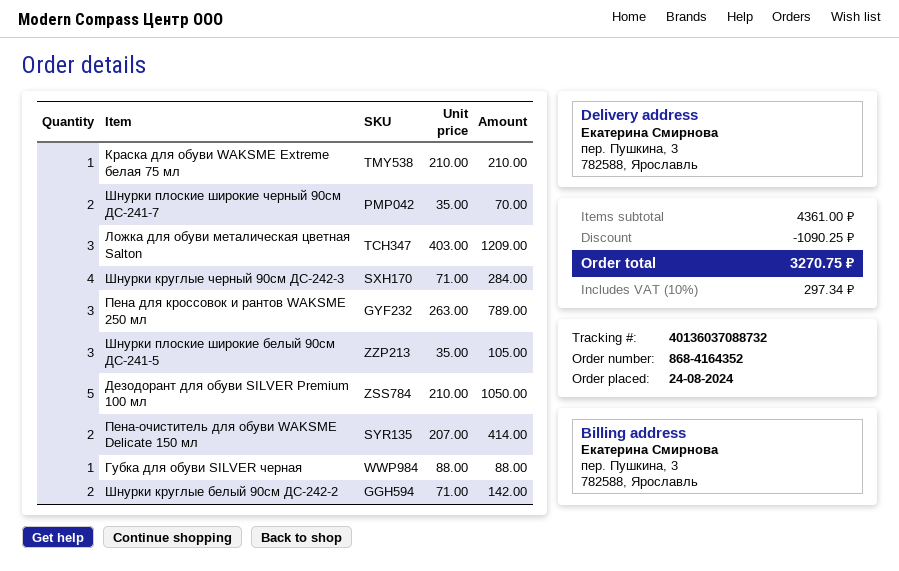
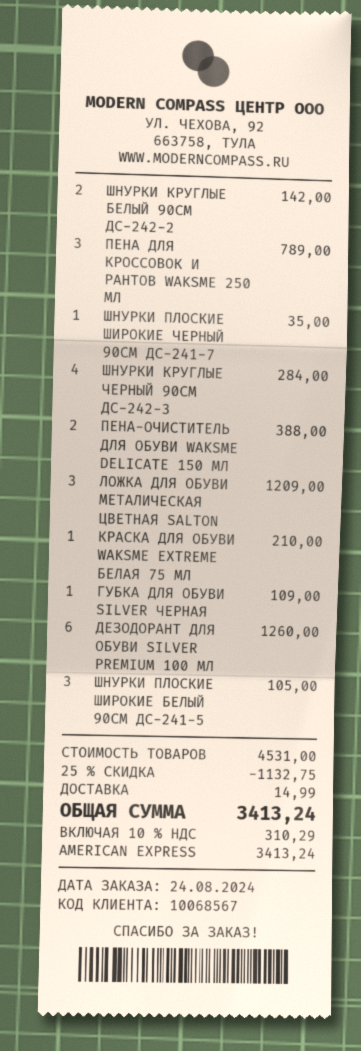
Шнурки плоские широкие черный 90см ДС-241-7: 2 for 70.00 -> 1 for 35.00
Дезодорант для обуви SILVER Premium 100 мл: 5 for 1050.00 -> 6 for 1260.00
Пена-очиститель для обуви WAKSME Delicate 150 мл: 2 for 414.00 -> 2 for 388.00
Губка для обуви SILVER черная: 1 for 88.00 -> 1 for 109.00
subtotal: 4361.00 -> 4531.00
discount: 1090.25 -> 1132.75
shipping: none -> 14.99
tax: 10% = 297.34 -> 10% = 310.29
total: 3270.75 -> 3413.24

